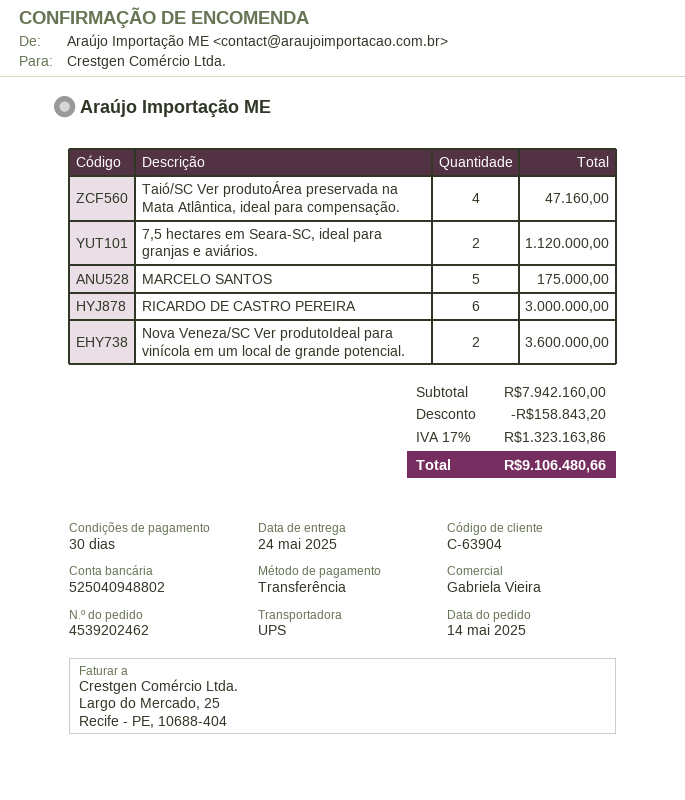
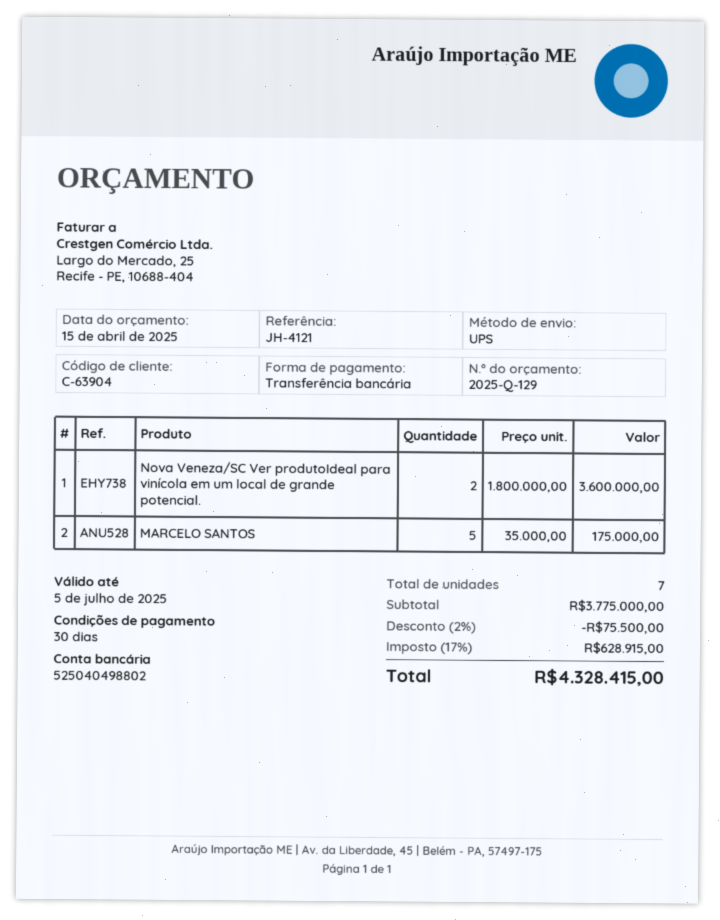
bank account: 525040948802 -> 525040498802
Taió/SC Ver produtoÁrea preservada na Mata Atlântica, ideal para compensação.: 4 for 47160.00 -> none
7,5 hectares em Seara-SC, ideal para granjas e aviários.: 2 for 1120000.00 -> none
RICARDO DE CASTRO PEREIRA: 6 for 3000000.00 -> none
subtotal: 7942160.00 -> 3775000.00
discount: 158843.20 -> 75500.00
tax: 17% = 1323163.86 -> 17% = 628915.00
total: 9106480.66 -> 4328415.00

